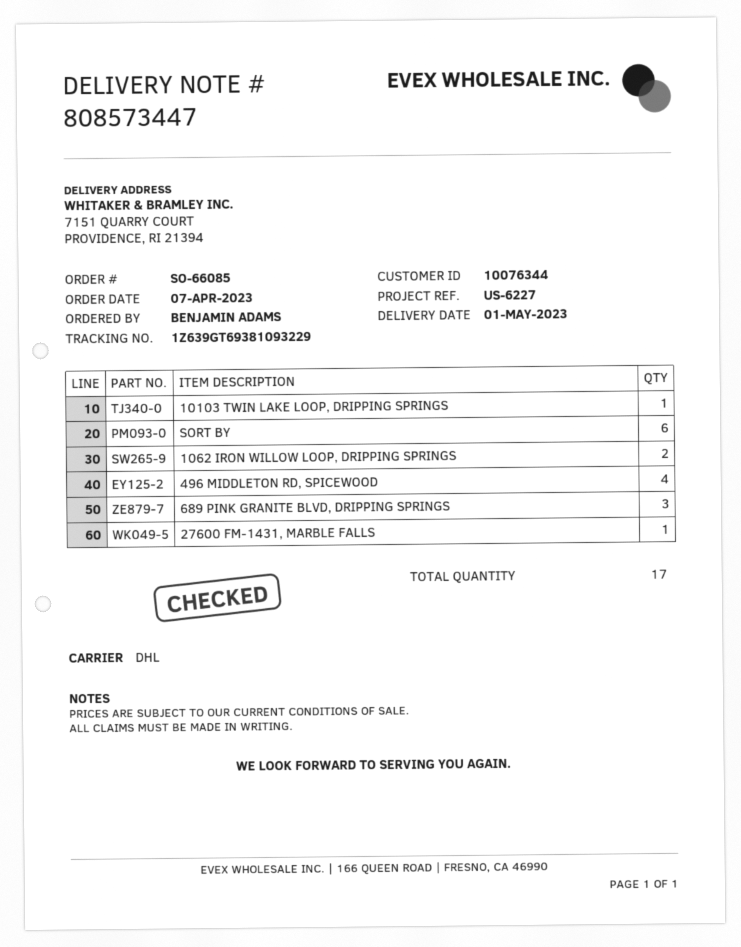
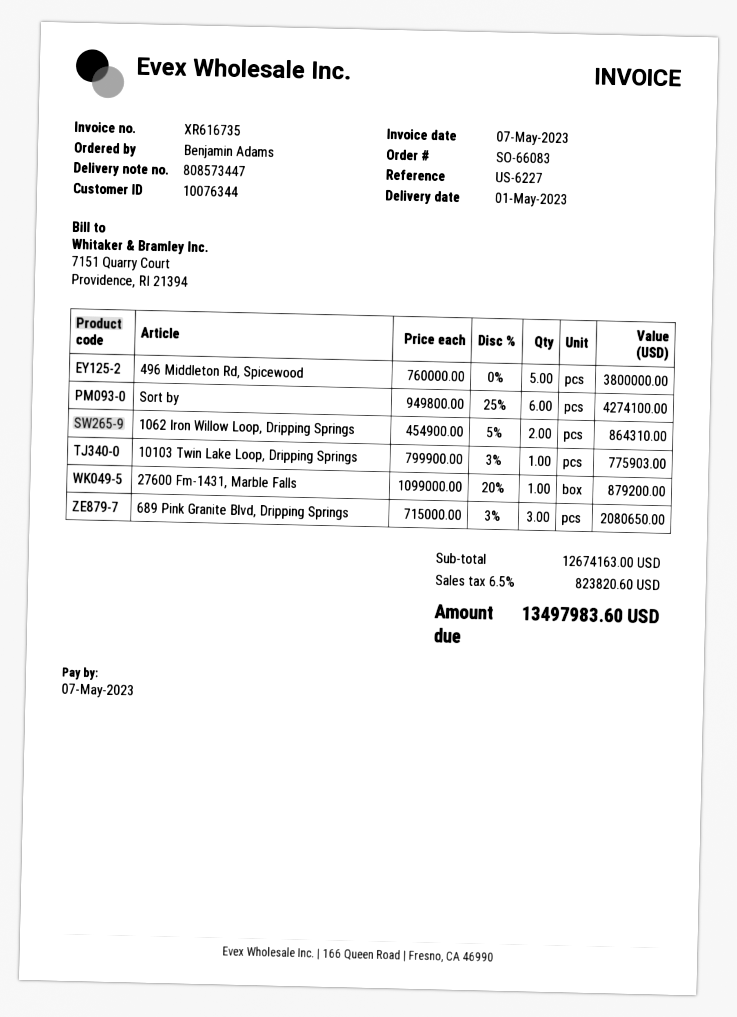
order number: SO-66085 -> SO-66083
496 MIDDLETON RD, SPICEWOOD: 4 -> 5

